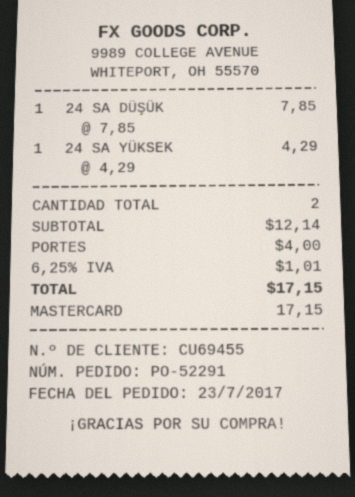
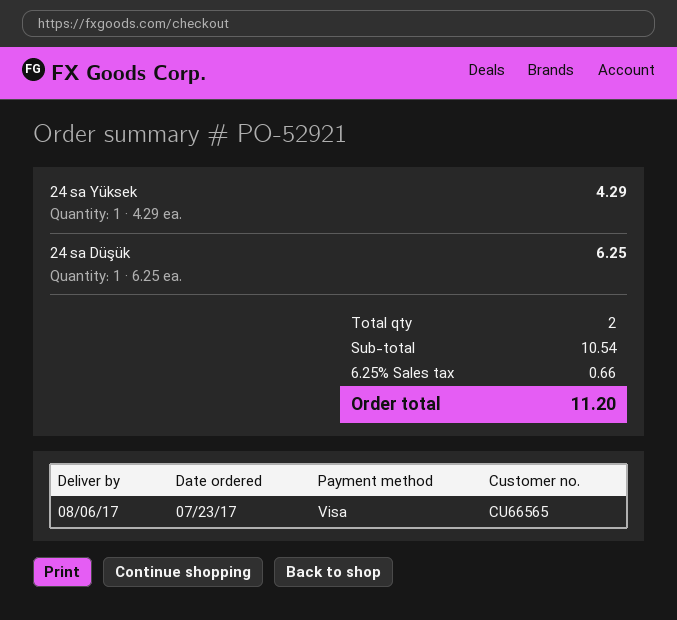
order number: PO-52291 -> PO-52921
customer number: CU69455 -> CU66565
payment method: Mastercard -> Visa
24 SA DÜŞÜK: 1 x 7.85 = 7.85 -> 1 x 6.25 = 6.25
subtotal: 12.14 -> 10.54
shipping: 4.00 -> none
tax: 6.25% = 1.01 -> 6.25% = 0.66
total: 17.15 -> 11.20

